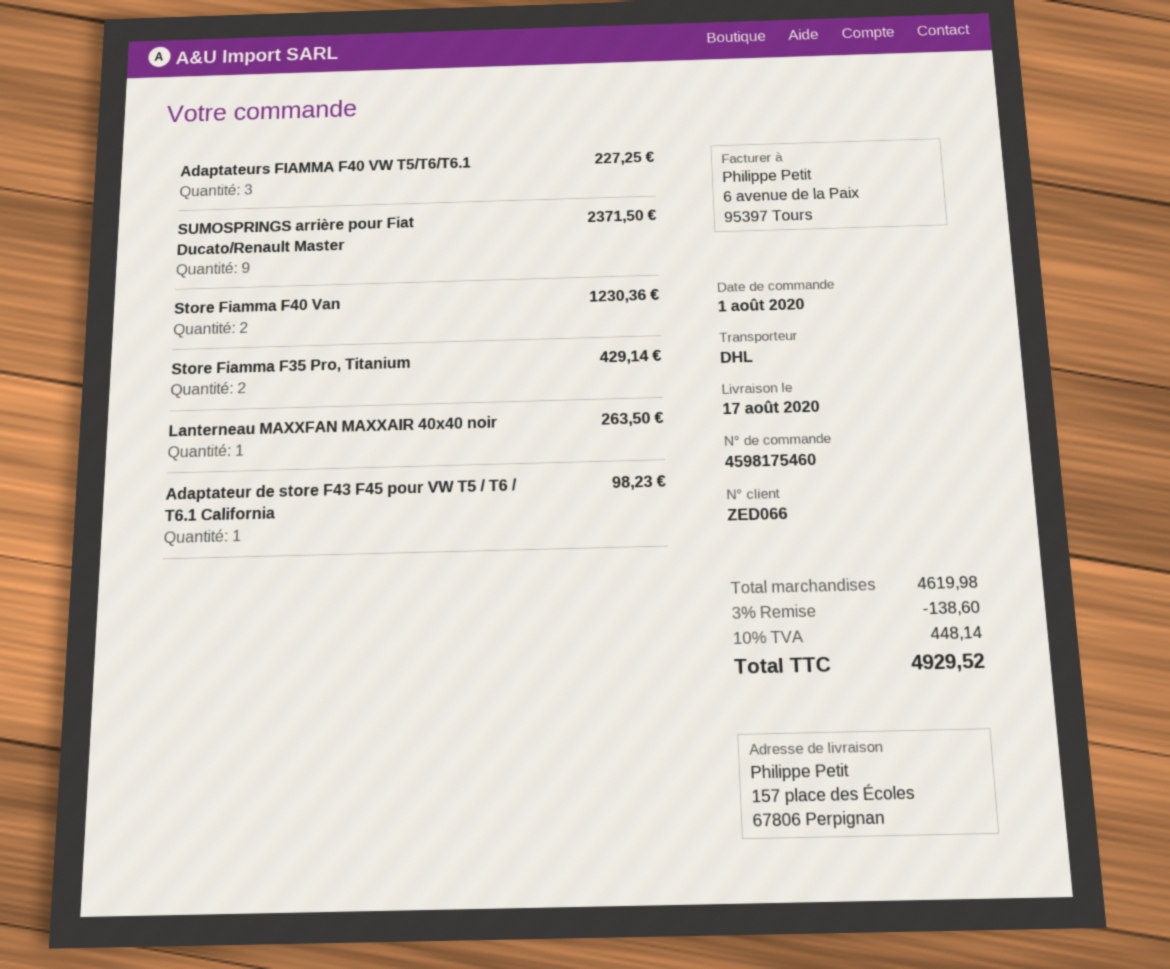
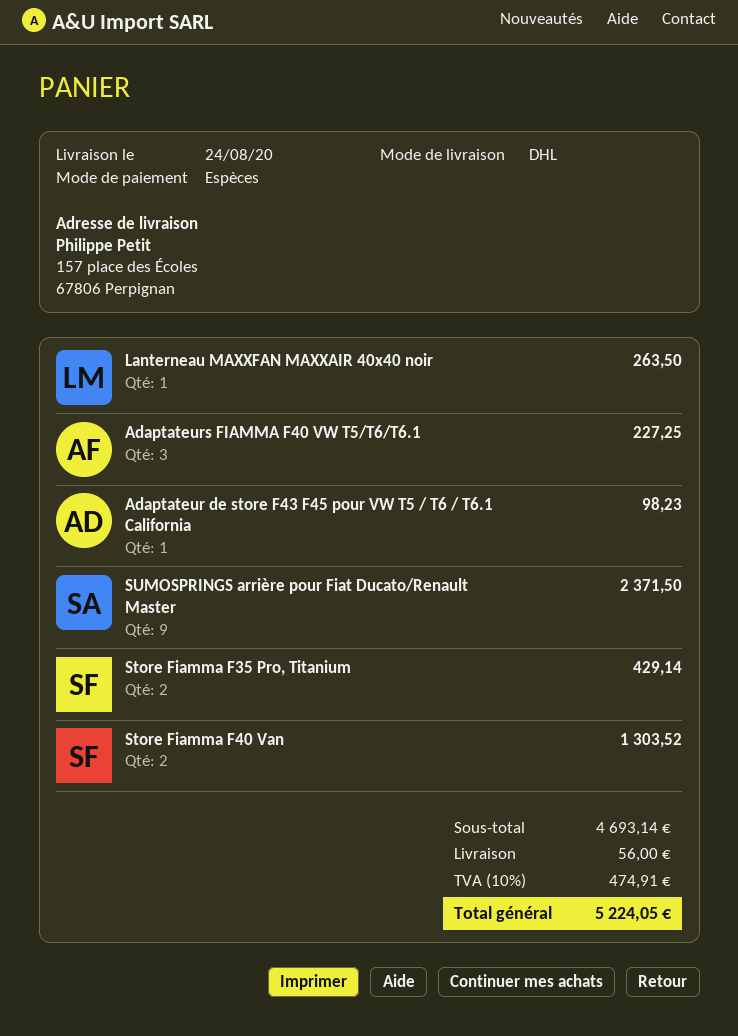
delivery date: 2020-08-17 -> 2020-08-24
Store Fiamma F40 Van: 2 for 1230.36 -> 2 for 1303.52
subtotal: 4619.98 -> 4693.14
discount: 3% = 138.60 -> none
shipping: none -> 56.00
tax: 10% = 448.14 -> 10% = 474.91
total: 4929.52 -> 5224.05

